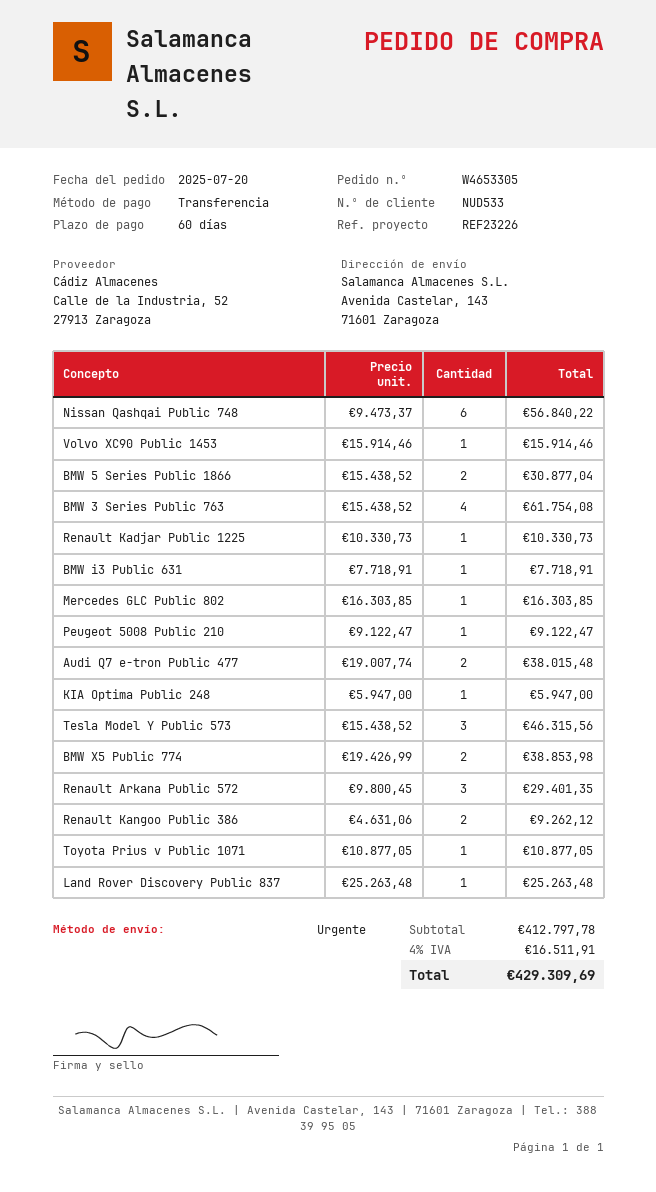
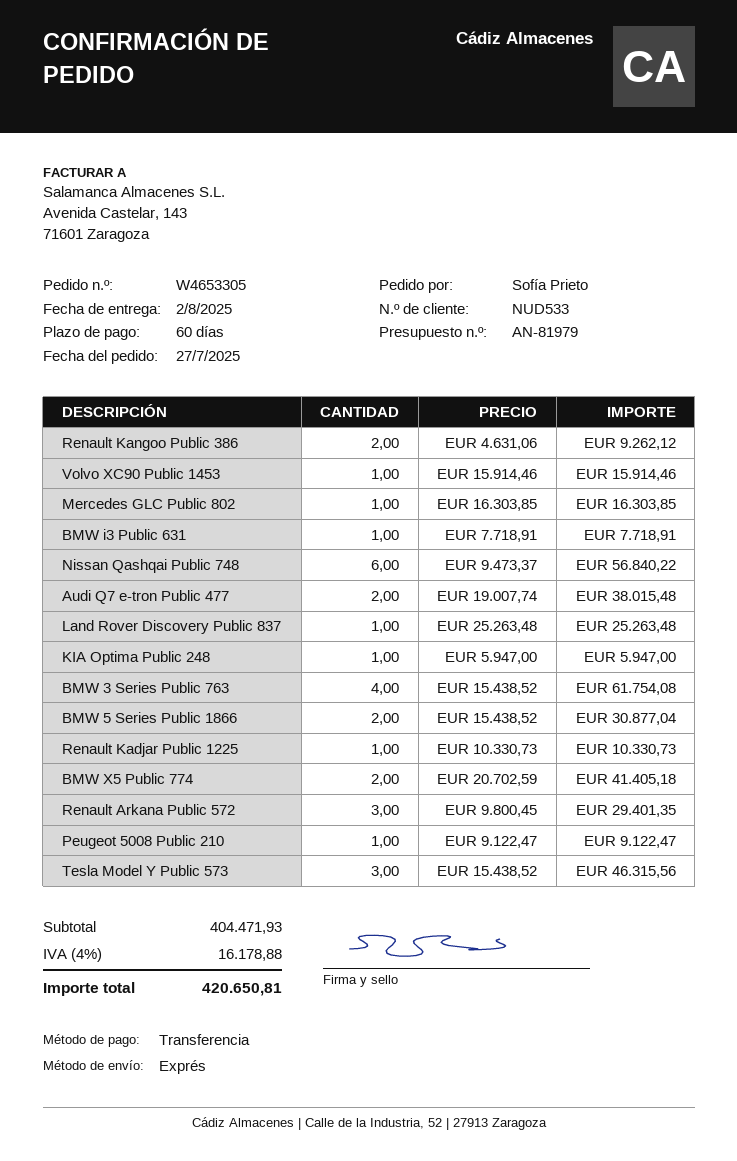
order date: 2025-07-20 -> 2025-07-27
BMW X5 Public 774: 2 x 19426.99 = 38853.98 -> 2 x 20702.59 = 41405.18
Toyota Prius v Public 1071: 1 x 10877.05 = 10877.05 -> none
subtotal: 412797.78 -> 404471.93
tax: 4% = 16511.91 -> 4% = 16178.88
total: 429309.69 -> 420650.81

